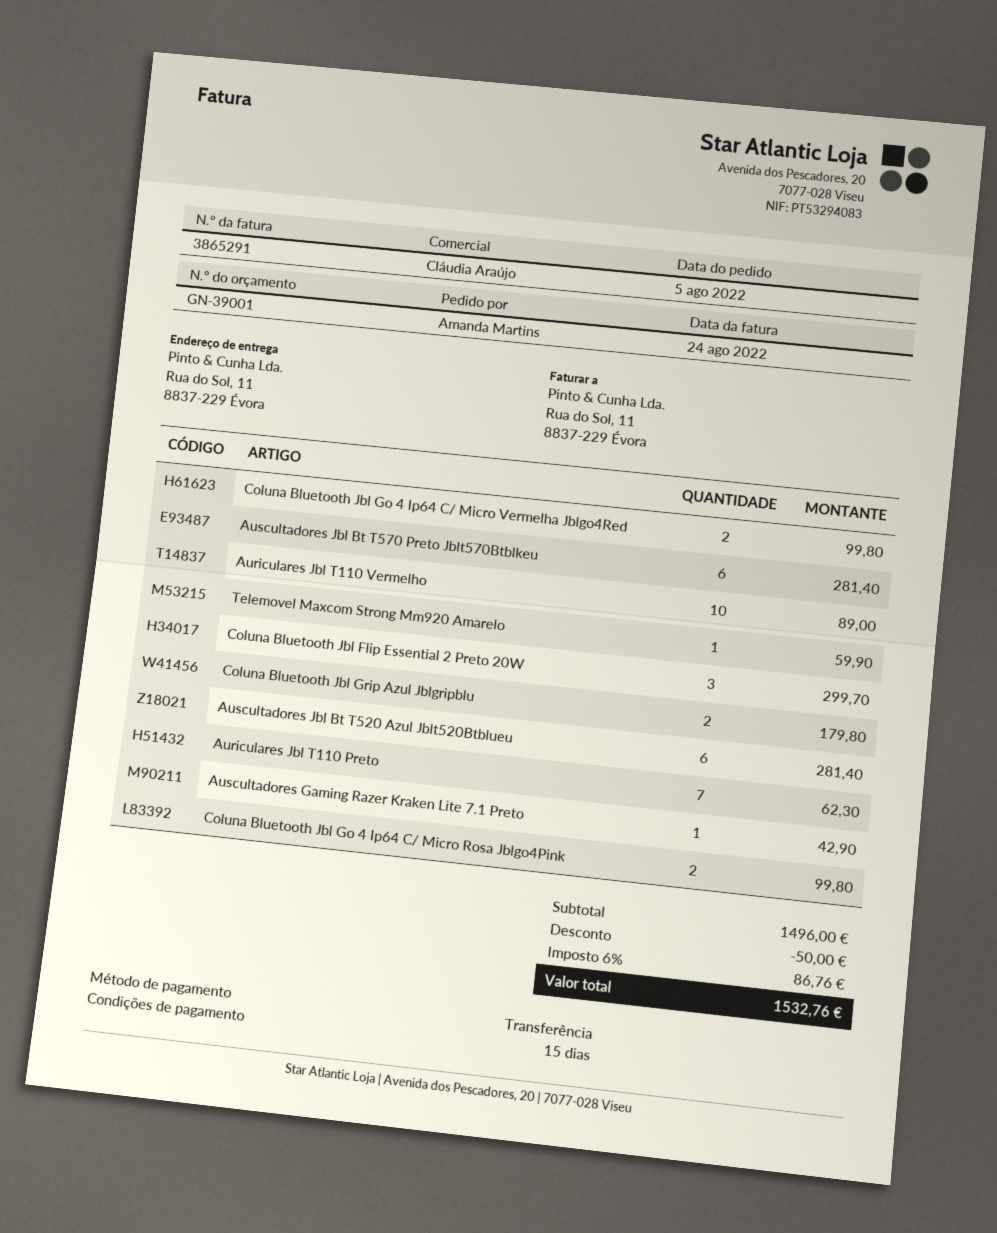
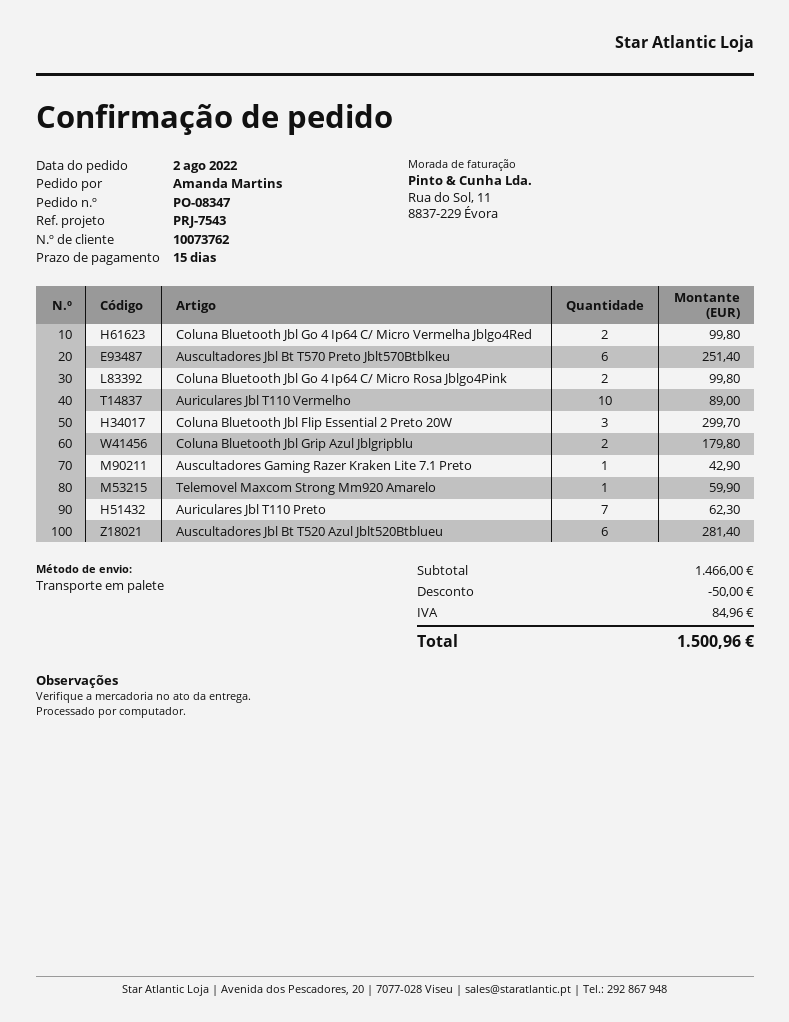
order date: 2022-08-05 -> 2022-08-02
Auscultadores Jbl Bt T570 Preto Jblt570Btblkeu: 6 for 281.40 -> 6 for 251.40
subtotal: 1496.00 -> 1466.00
tax: 86.76 -> 84.96
total: 1532.76 -> 1500.96

